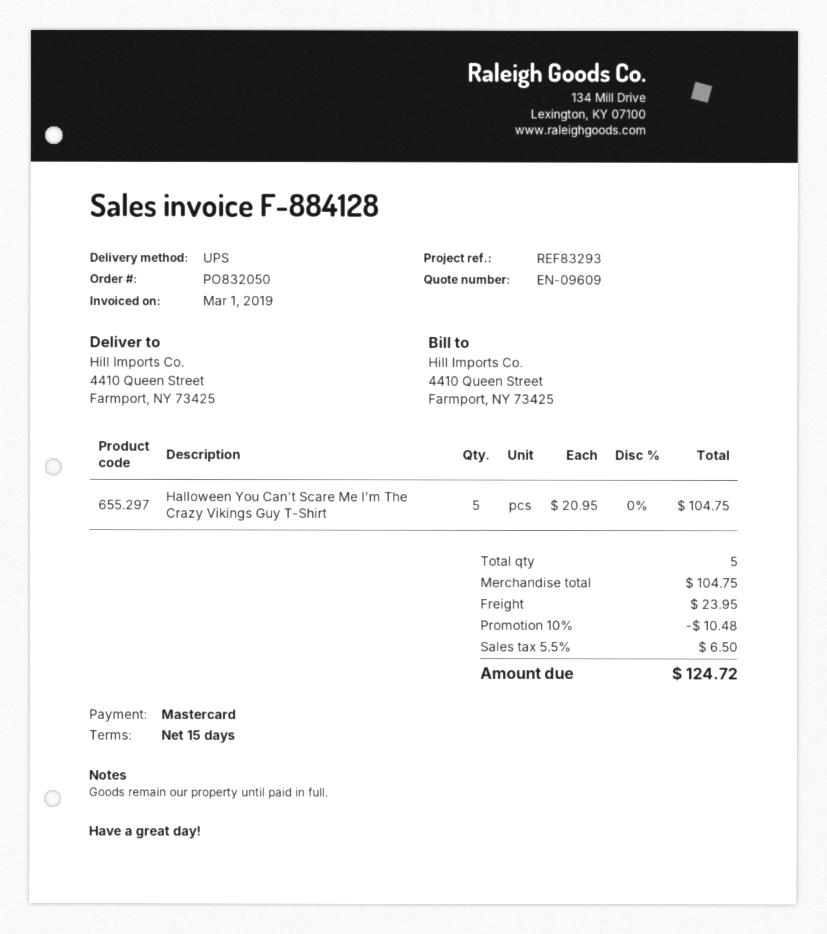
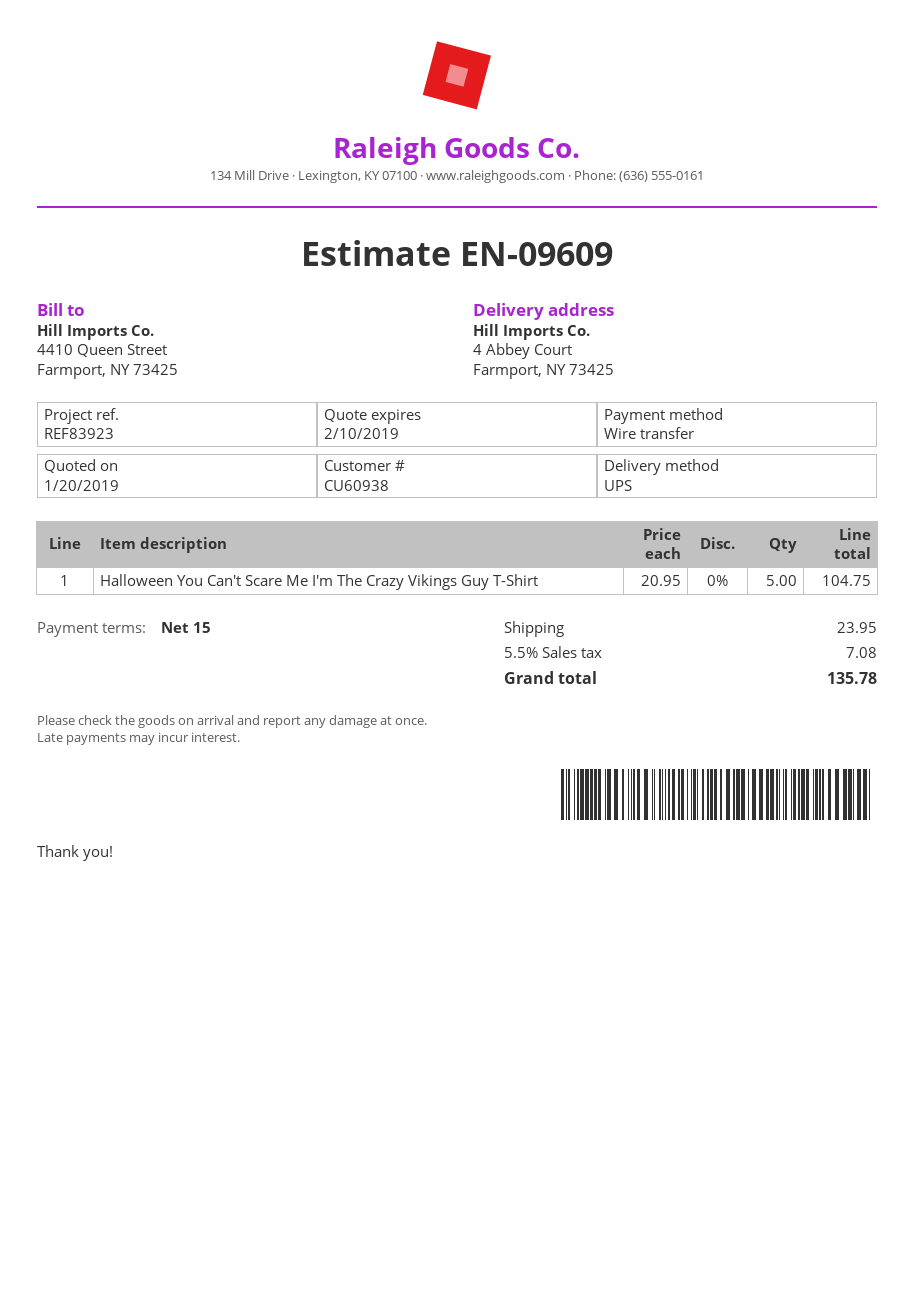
reference: REF83293 -> REF83923
payment method: Mastercard -> bank transfer
ship to: 4410 Queen Street, Farmport, NY 73425 -> 4 Abbey Court, Farmport, NY 73425
discount: 10% = 10.48 -> none
tax: 5.5% = 6.50 -> 5.5% = 7.08
total: 124.72 -> 135.78

